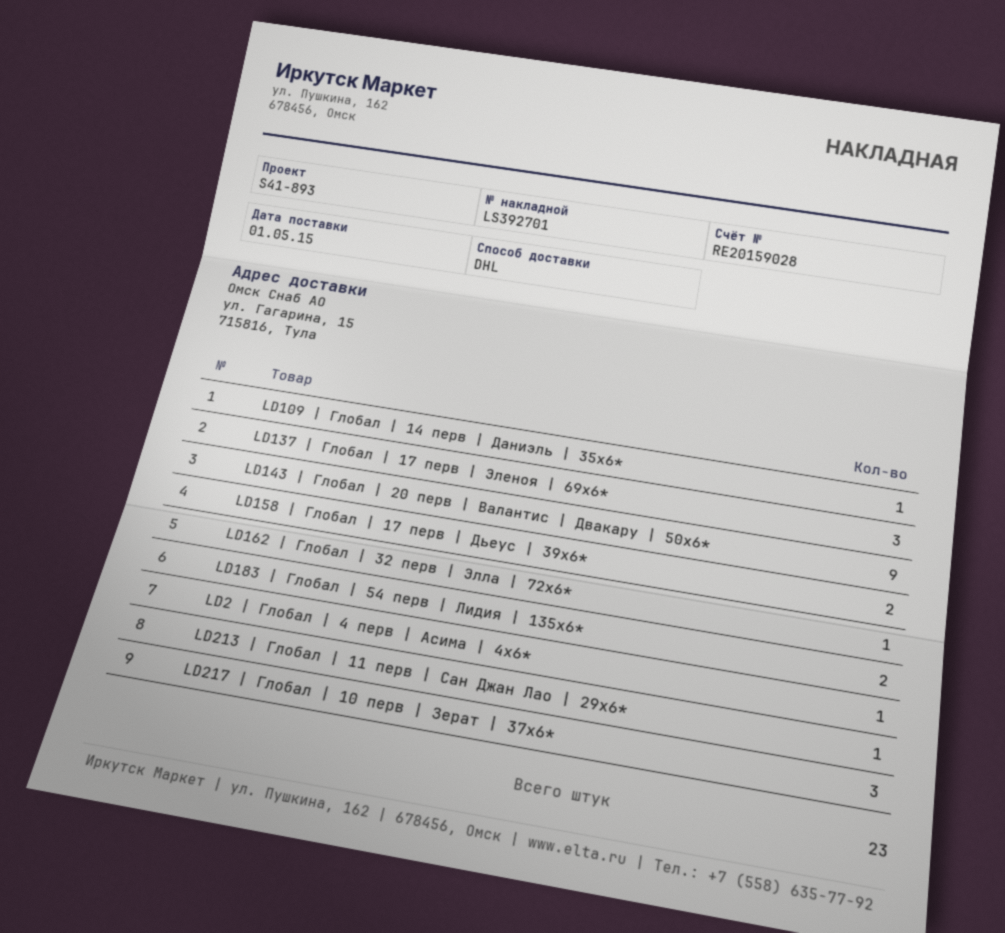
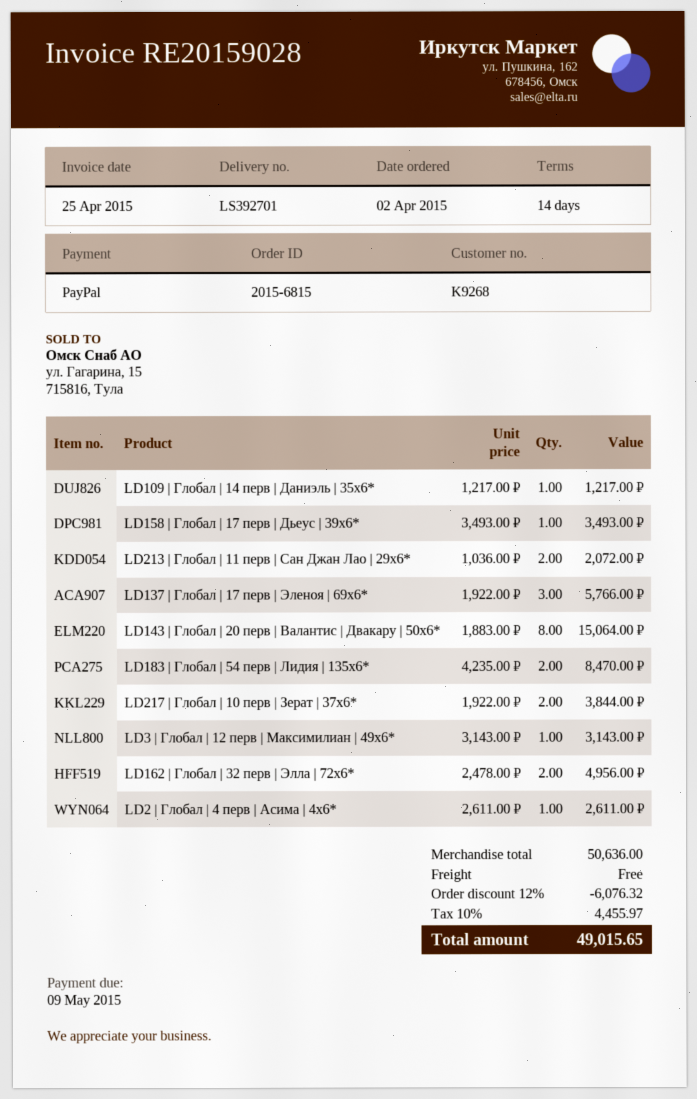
LD143 | Глобал | 20 перв | Валантис | Двакару | 50х6*: 9 -> 8
LD158 | Глобал | 17 перв | Дьеус | 39x6*: 2 -> 1
LD162 | Глобал | 32 перв | Элла | 72x6*: 1 -> 2
LD213 | Глобал | 11 перв | Сан Джан Лао | 29x6*: 1 -> 2
LD217 | Глобал | 10 перв | Зерат | 37x6*: 3 -> 2
LD3 | Глобал | 12 перв | Максимилиан | 49x6*: none -> 1

